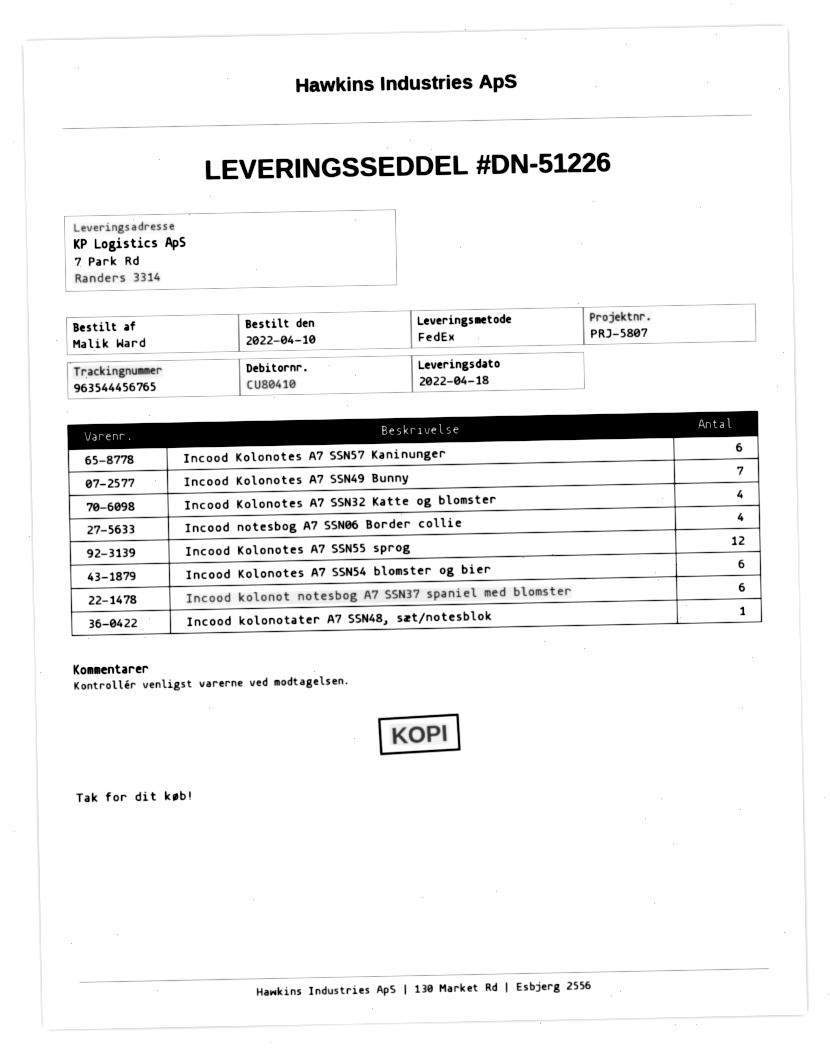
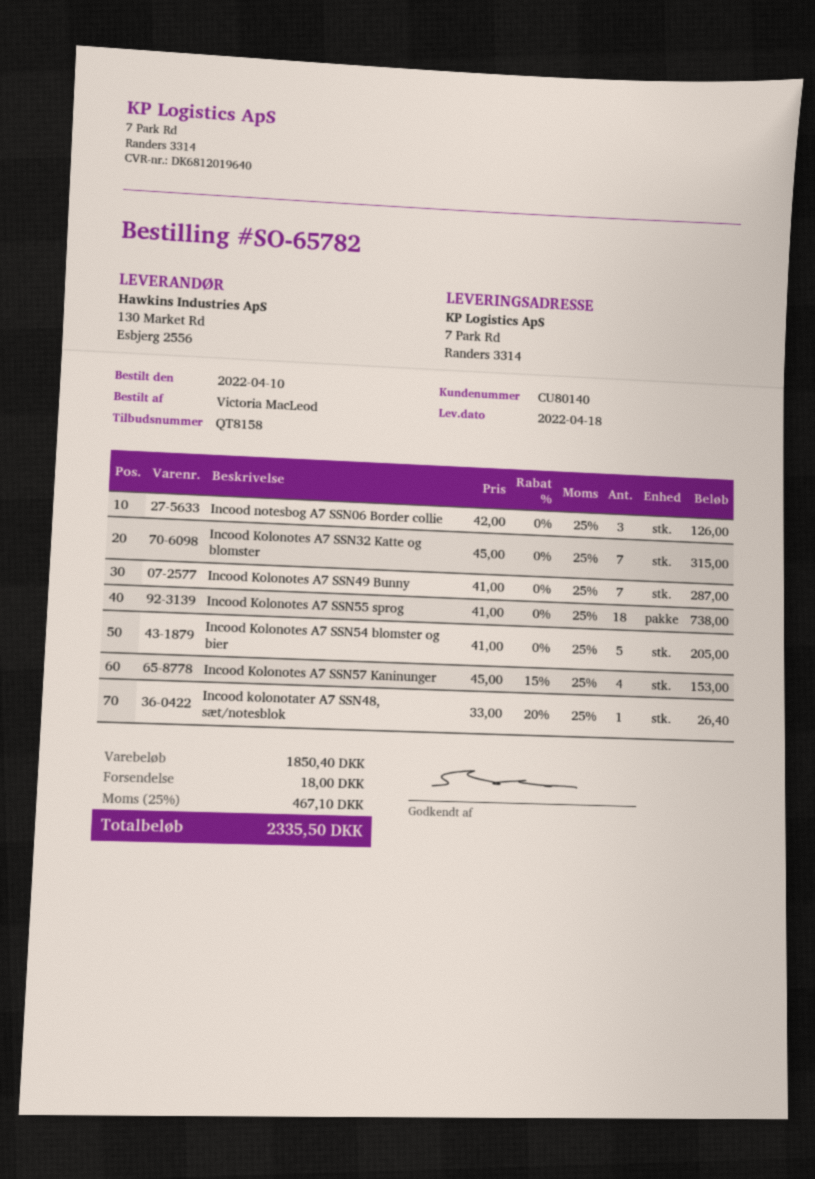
customer number: CU80410 -> CU80140
ordered by: Malik Ward -> Victoria MacLeod
Incood Kolonotes A7 SSN57 Kaninunger: 6 -> 4
Incood Kolonotes A7 SSN32 Katte og blomster: 4 -> 7
Incood notesbog A7 SSN06 Border collie: 4 -> 3
Incood Kolonotes A7 SSN55 sprog: 12 -> 18
Incood Kolonotes A7 SSN54 blomster og bier: 6 -> 5
Incood kolonot notesbog A7 SSN37 spaniel med blomster: 6 -> none

